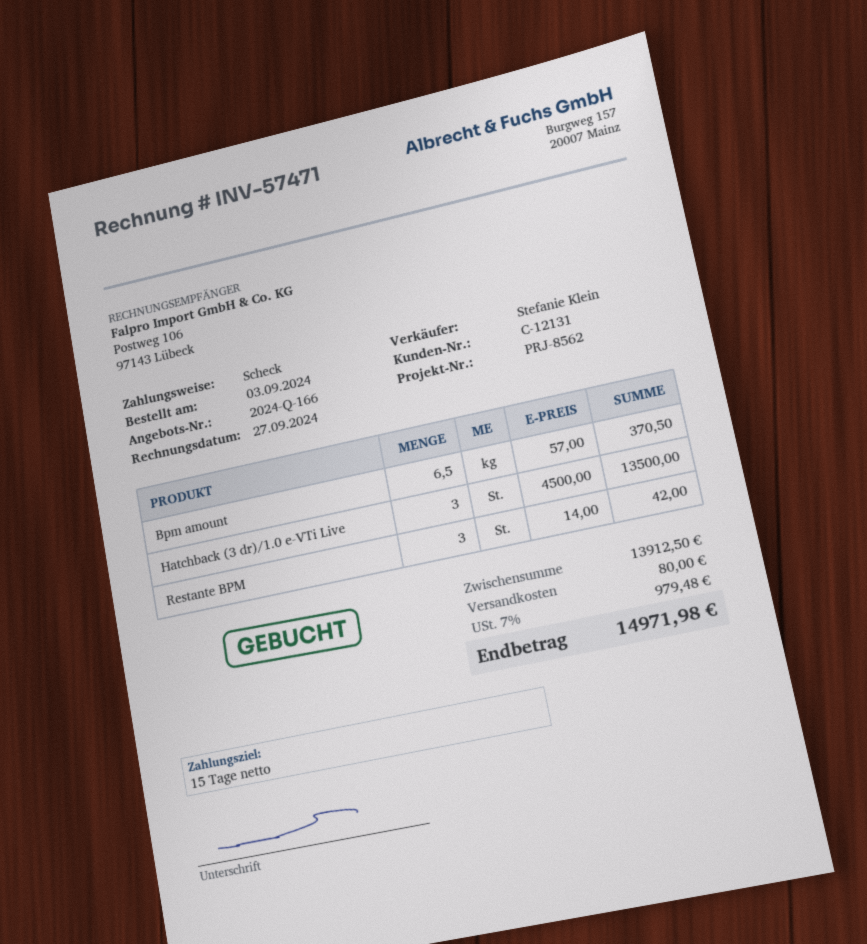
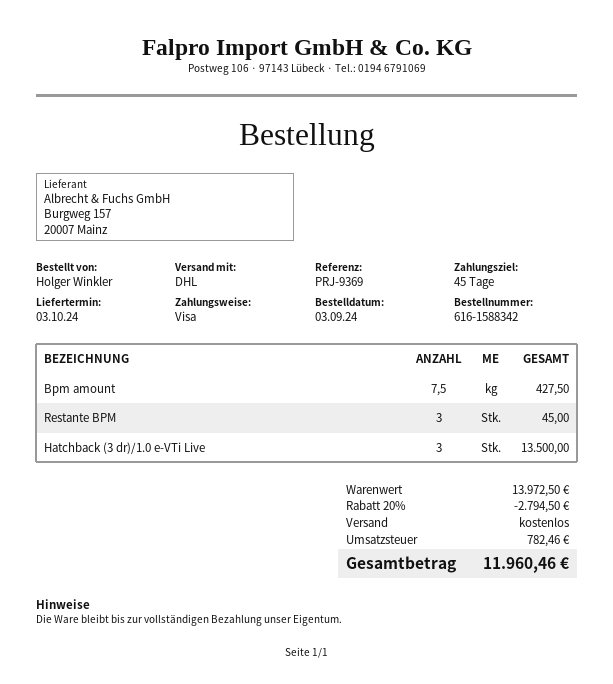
payment terms: 15 days -> 45 days
reference: PRJ-8562 -> PRJ-9369
payment method: cheque -> Visa
Bpm amount: 6.5 for 370.50 -> 7.5 for 427.50
Restante BPM: 3 for 42.00 -> 3 for 45.00
subtotal: 13912.50 -> 13972.50
discount: none -> 20% = 2794.50
shipping: 80.00 -> 0.00
tax: 979.48 -> 782.46
total: 14971.98 -> 11960.46

